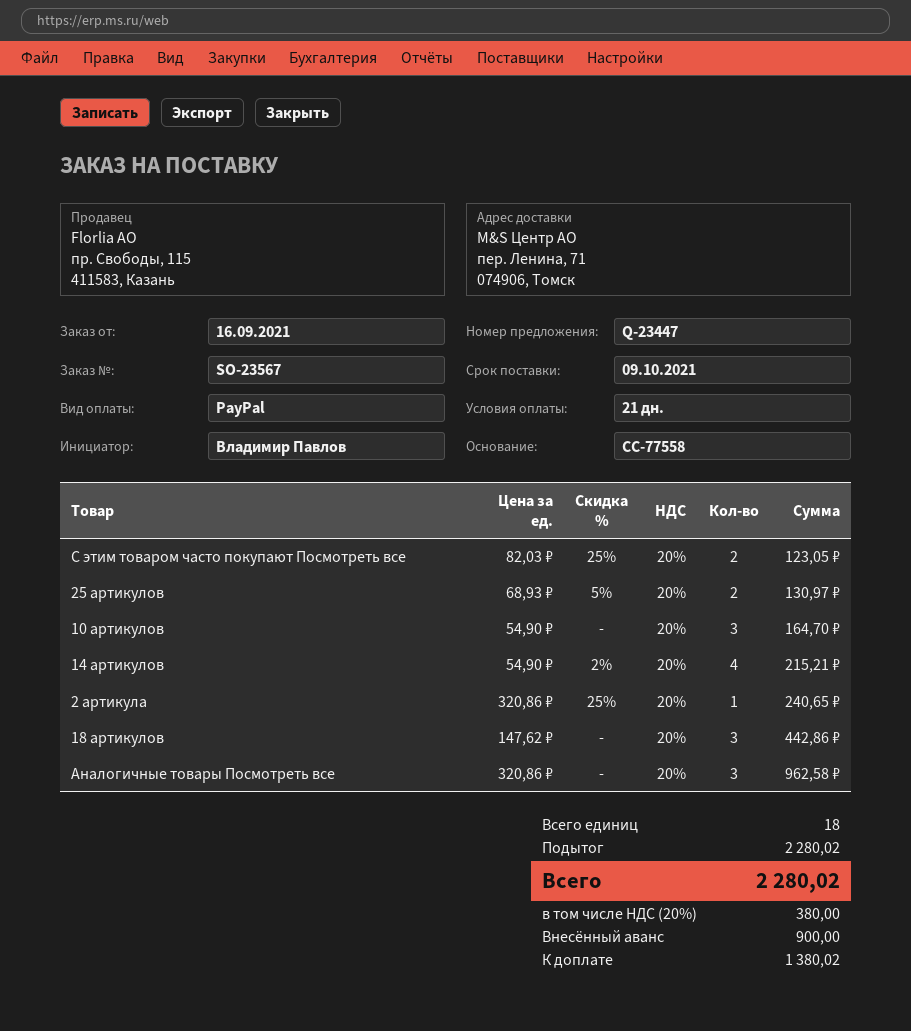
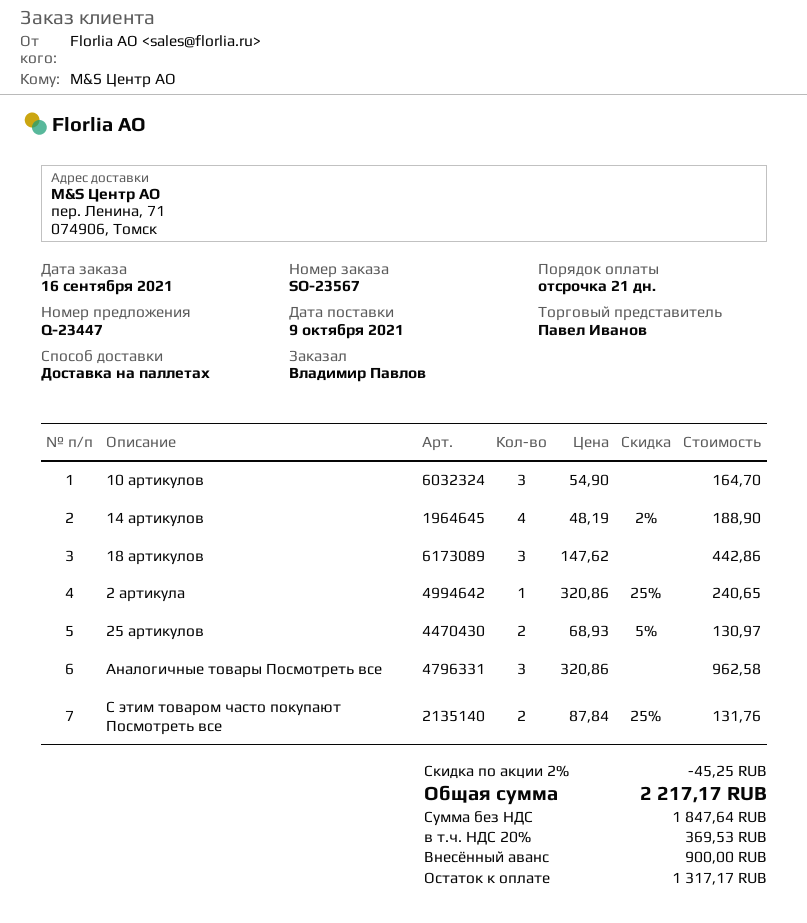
С этим товаром часто покупают Посмотреть все: 2 x 82.03 - 25% = 123.05 -> 2 x 87.84 - 25% = 131.76
14 артикулов: 4 x 54.90 - 2% = 215.21 -> 4 x 48.19 - 2% = 188.90
discount: none -> 2% = 45.25
tax: 20% = 380.00 -> 20% = 369.53
total: 2280.02 -> 2217.17
balance: 1380.02 -> 1317.17

